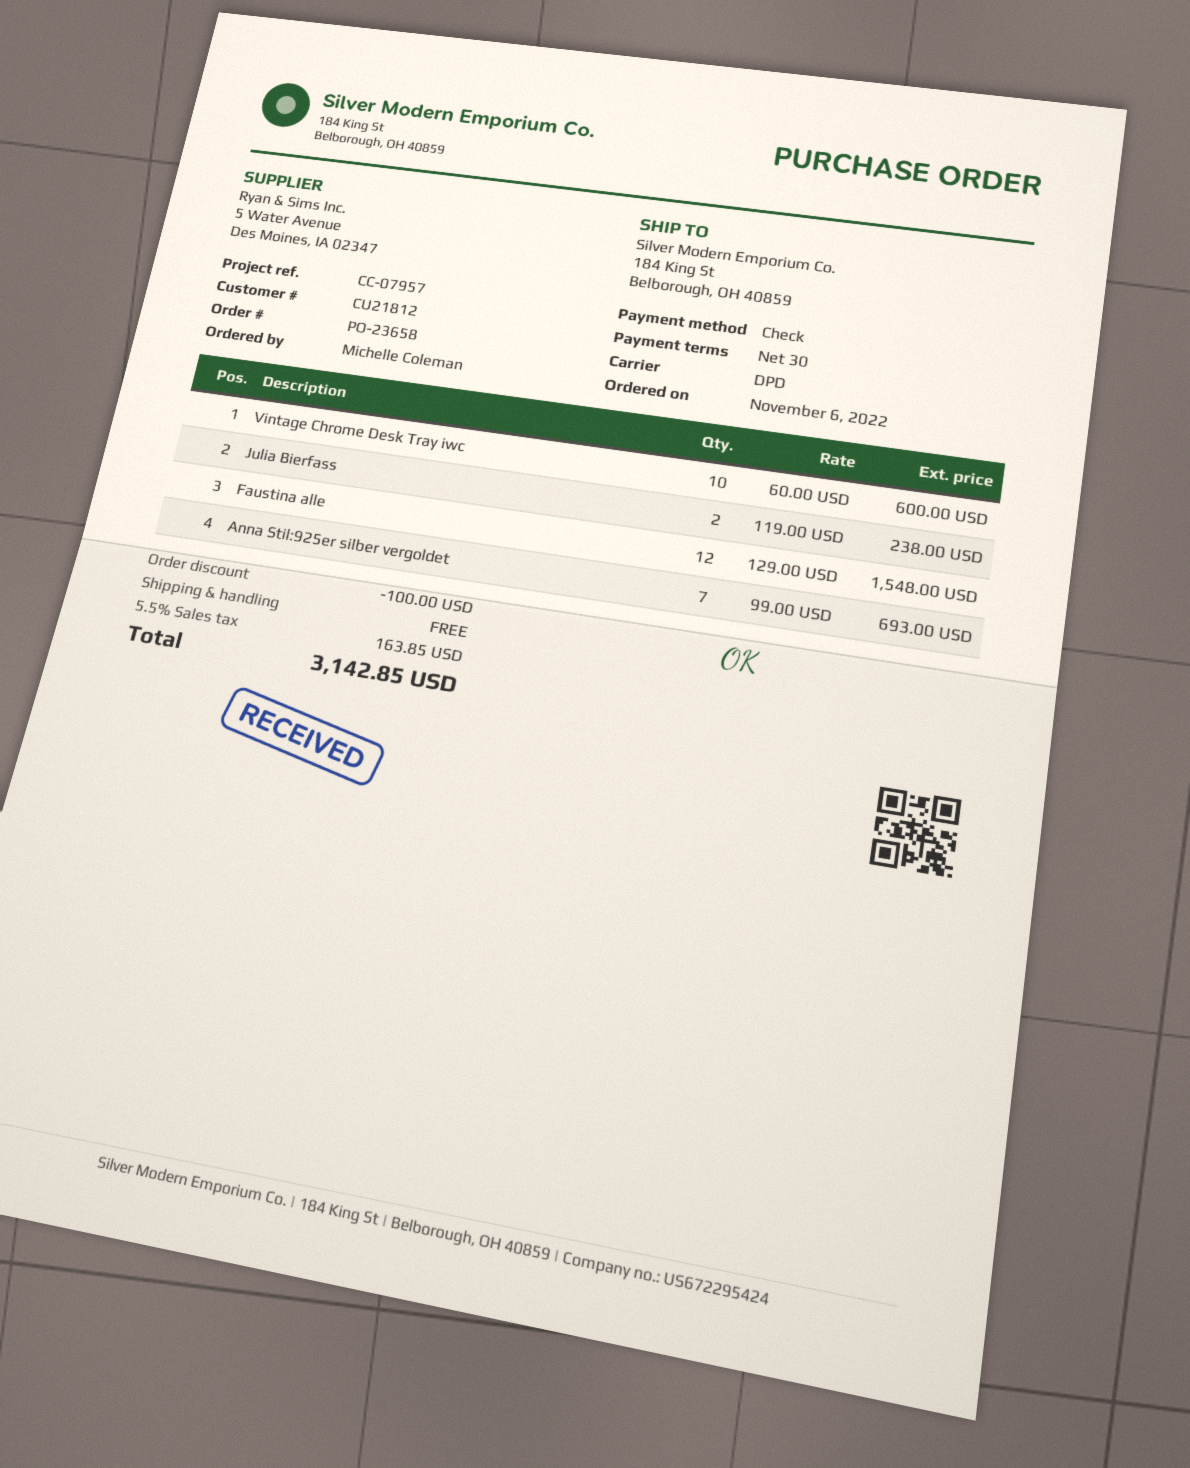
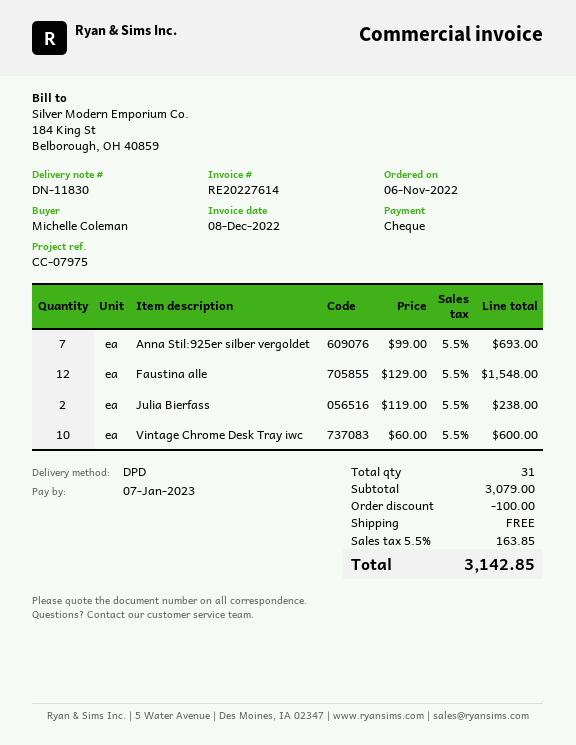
reference: CC-07957 -> CC-07975

